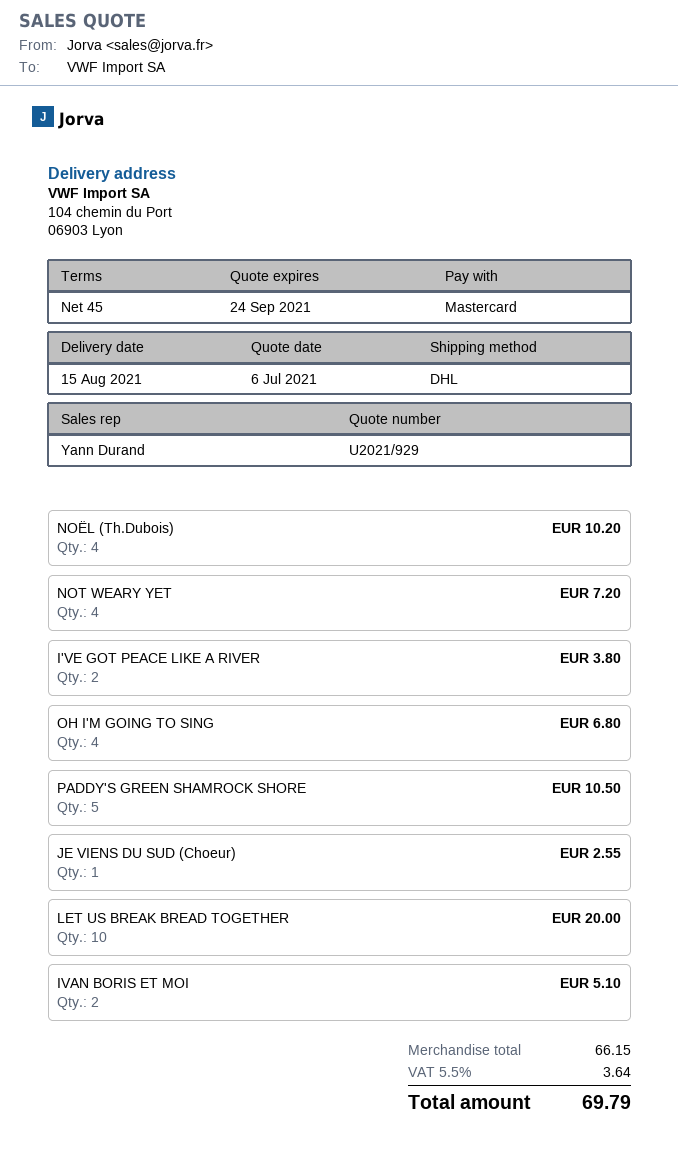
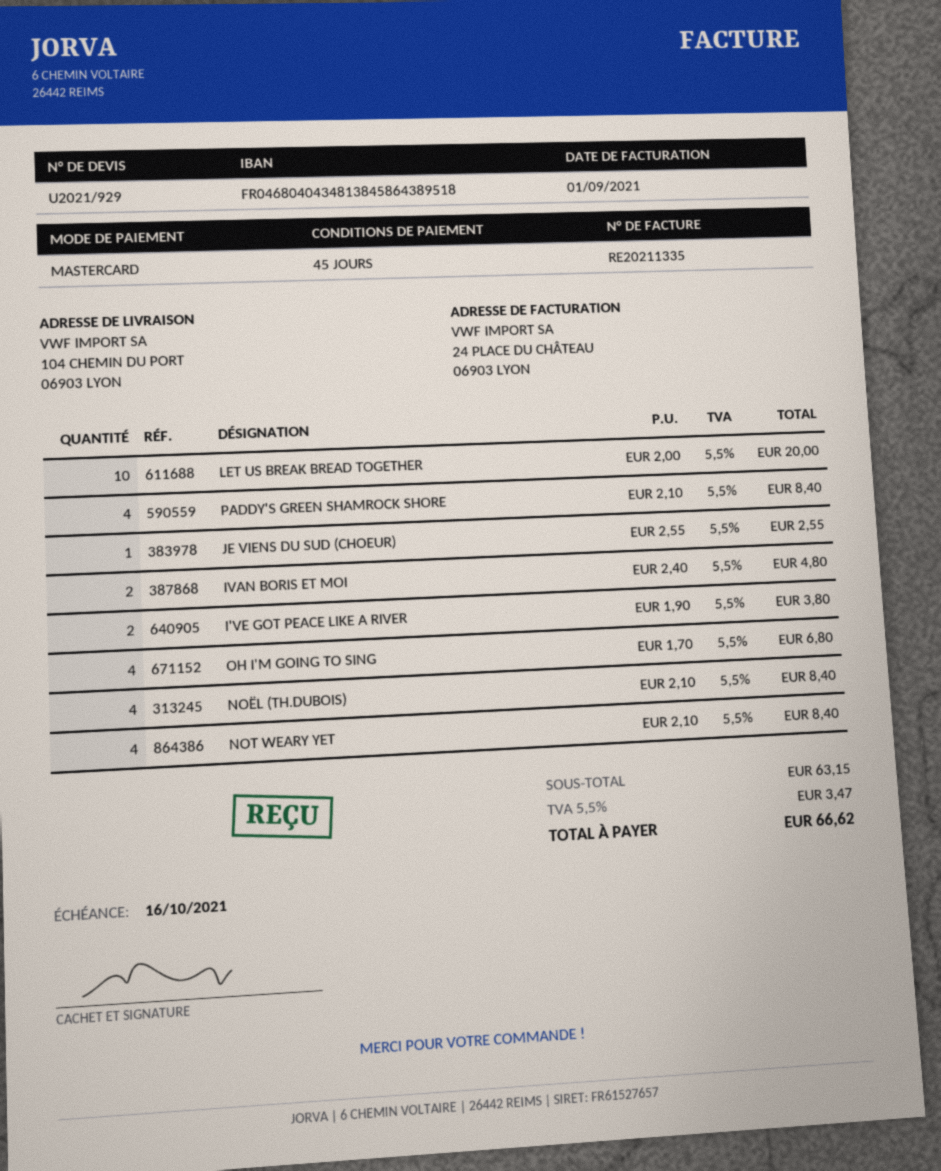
NOËL (Th.Dubois): 4 for 10.20 -> 4 for 8.40
NOT WEARY YET: 4 for 7.20 -> 4 for 8.40
PADDY'S GREEN SHAMROCK SHORE: 5 for 10.50 -> 4 for 8.40
IVAN BORIS ET MOI: 2 for 5.10 -> 2 for 4.80
subtotal: 66.15 -> 63.15
tax: 5.5% = 3.64 -> 5.5% = 3.47
total: 69.79 -> 66.62

